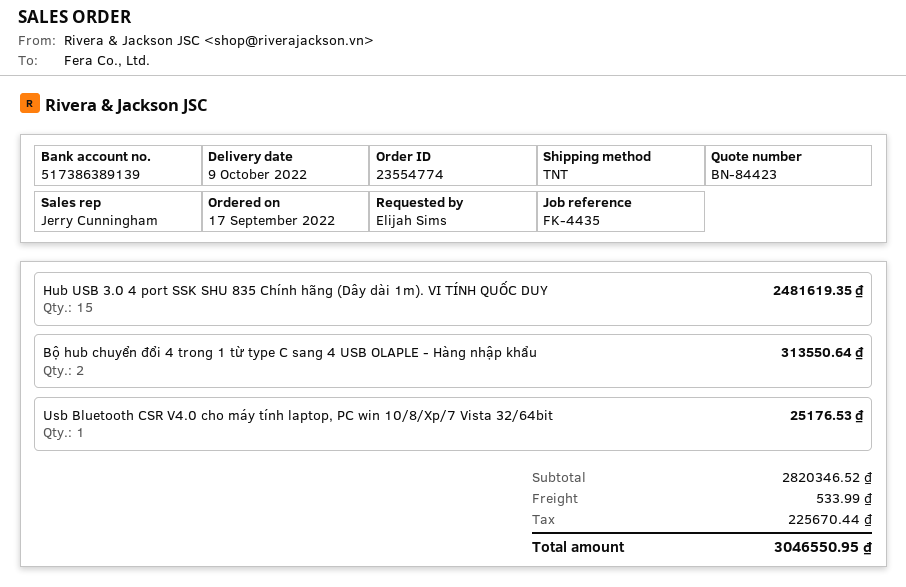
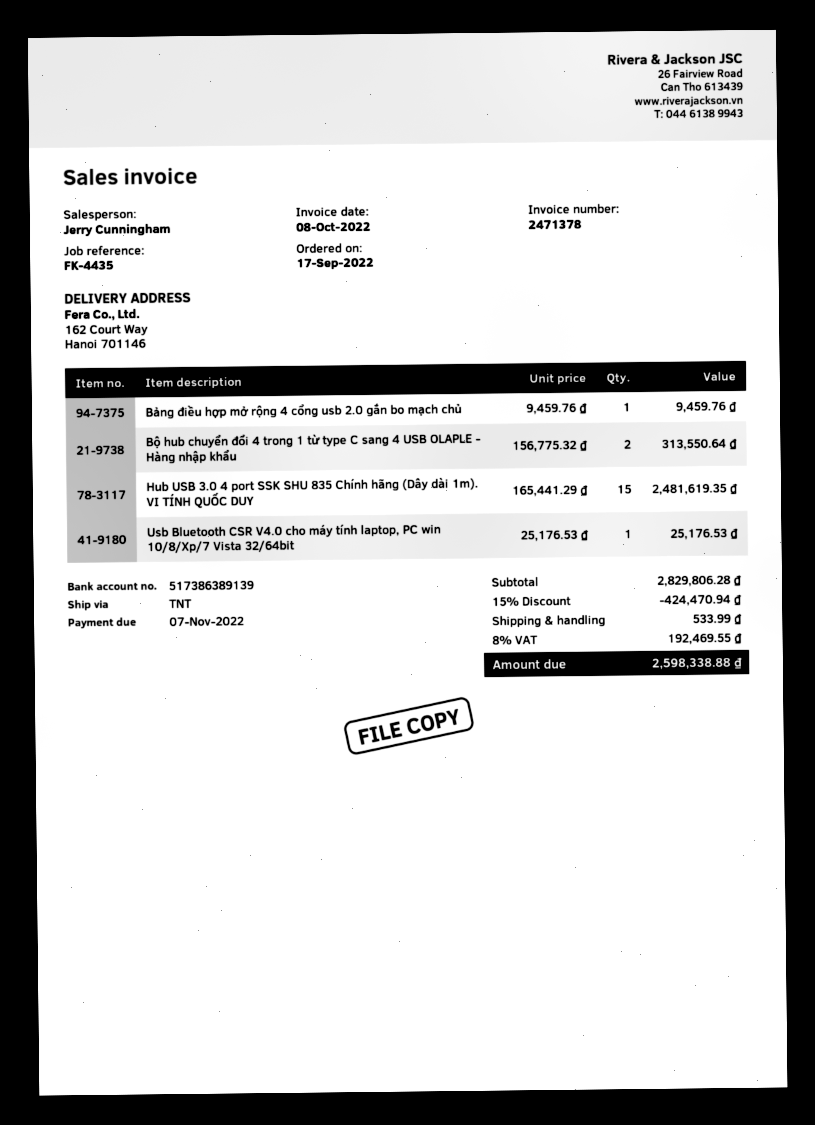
Bảng điều hợp mở rộng 4 cổng usb 2.0 gắn bo mạch chủ: none -> 1 for 9459.76
subtotal: 2820346.52 -> 2829806.28
discount: none -> 15% = 424470.94
tax: 225670.44 -> 192469.55
total: 3046550.95 -> 2598338.88

